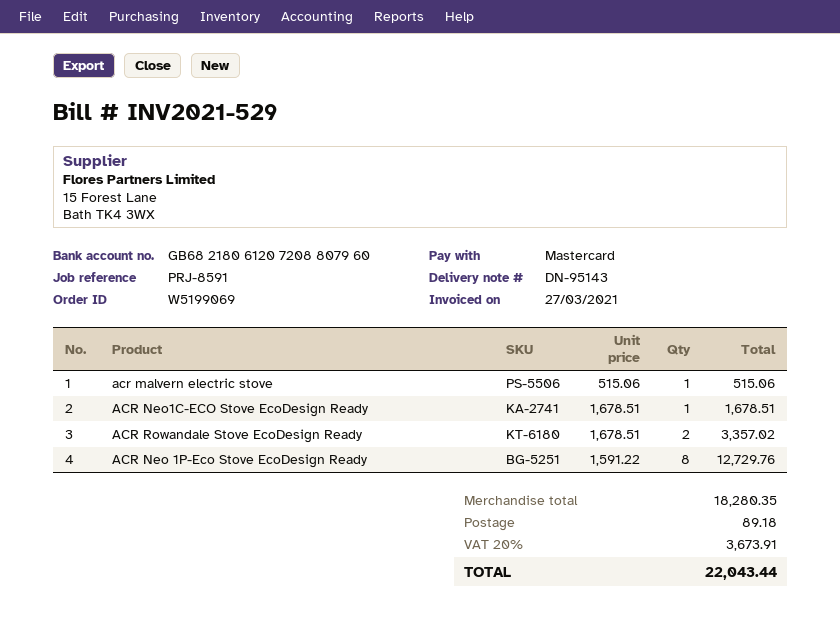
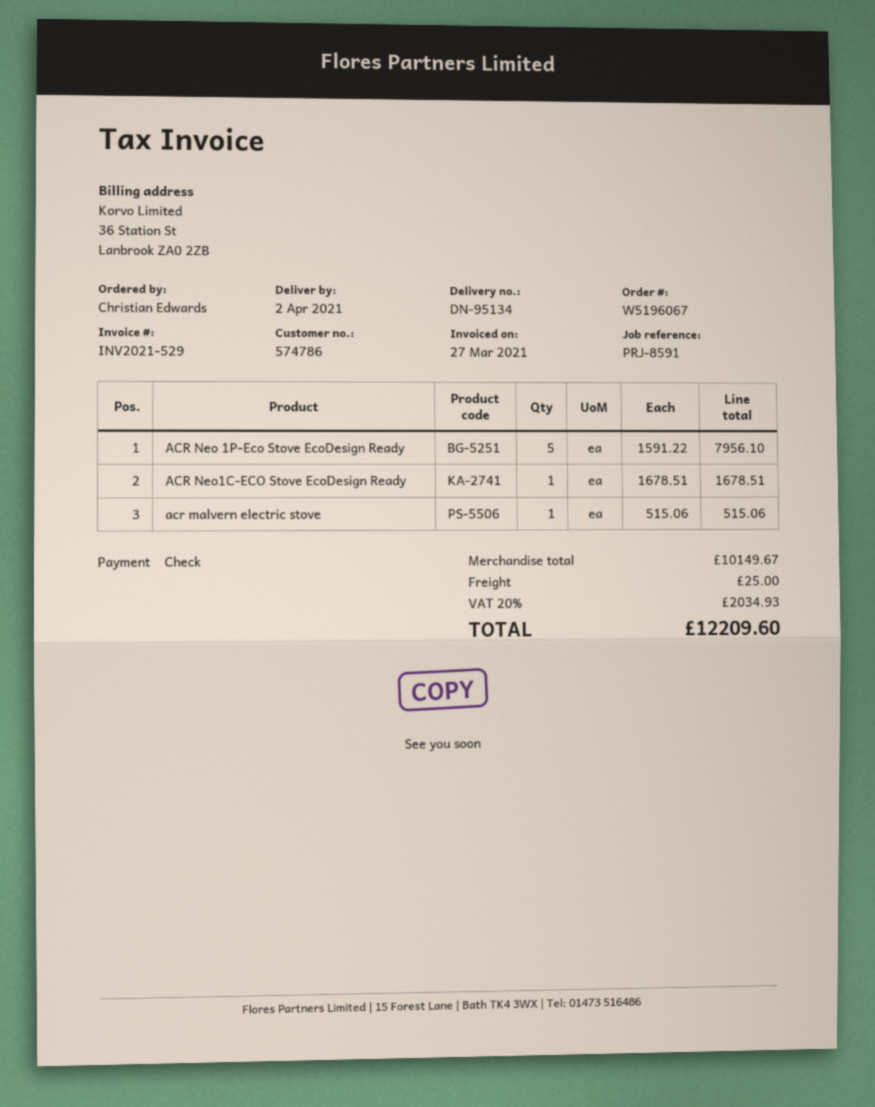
order number: W5199069 -> W5196067
delivery note number: DN-95143 -> DN-95134
payment method: Mastercard -> cheque
ACR Rowandale Stove EcoDesign Ready: 2 x 1678.51 = 3357.02 -> none
ACR Neo 1P-Eco Stove EcoDesign Ready: 8 x 1591.22 = 12729.76 -> 5 x 1591.22 = 7956.10
subtotal: 18280.35 -> 10149.67
shipping: 89.18 -> 25.00
tax: 20% = 3673.91 -> 20% = 2034.93
total: 22043.44 -> 12209.60

